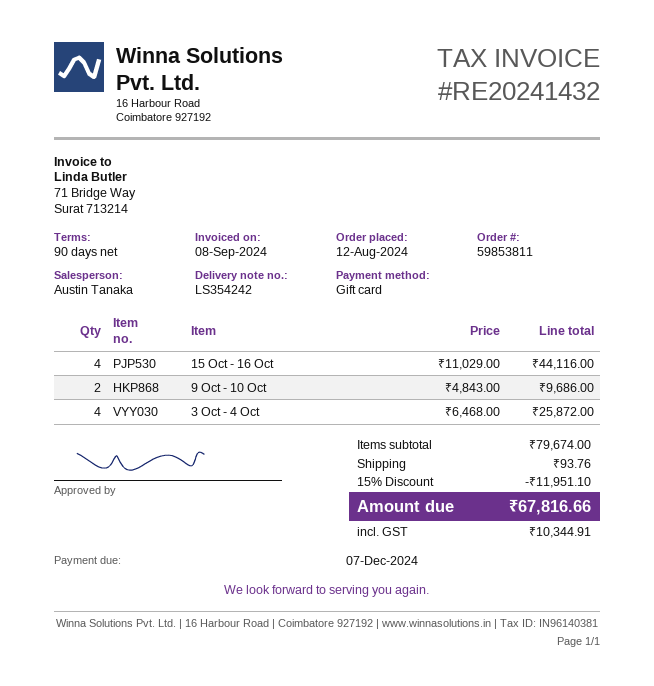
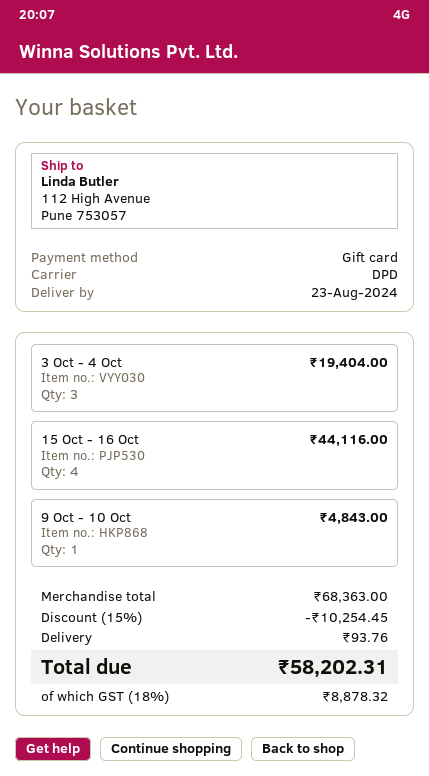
9 Oct - 10 Oct: 2 for 9686.00 -> 1 for 4843.00
3 Oct - 4 Oct: 4 for 25872.00 -> 3 for 19404.00
subtotal: 79674.00 -> 68363.00
discount: 15% = 11951.10 -> 15% = 10254.45
tax: 10344.91 -> 8878.32
total: 67816.66 -> 58202.31

